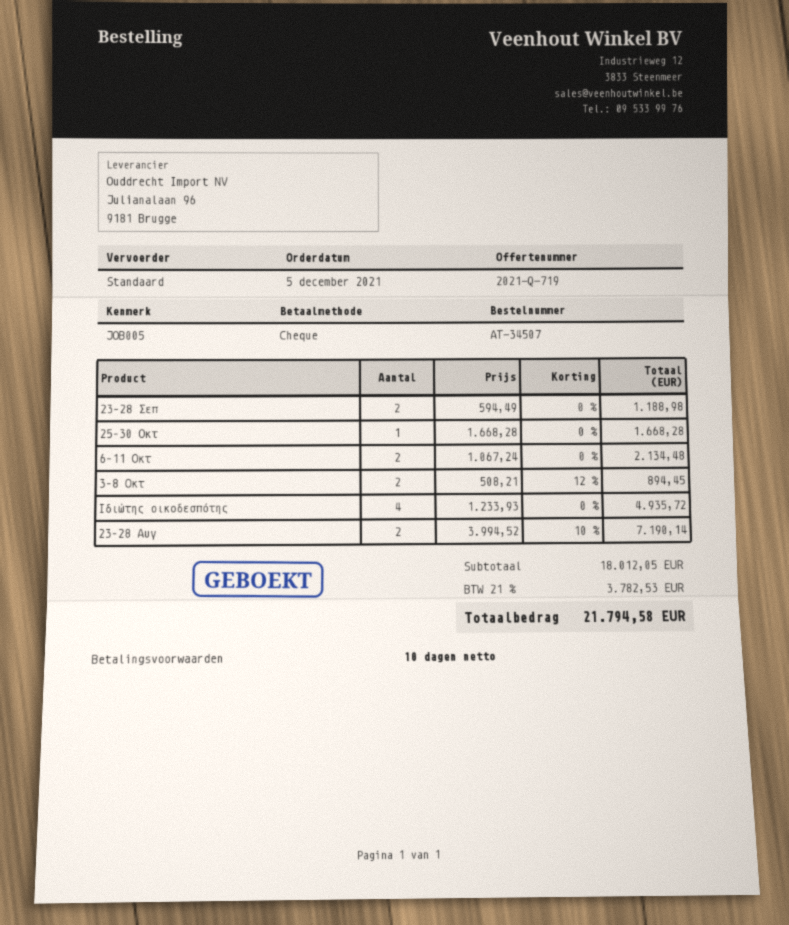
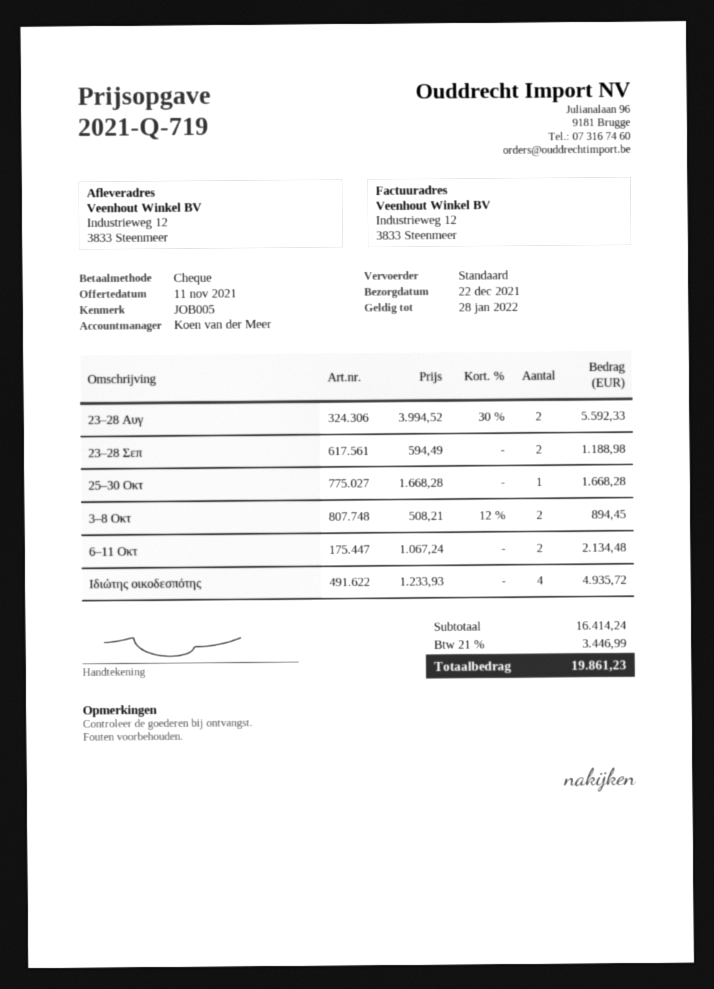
23–28 Αυγ: 2 x 3994.52 - 10% = 7190.14 -> 2 x 3994.52 - 30% = 5592.33
subtotal: 18012.05 -> 16414.24
tax: 21% = 3782.53 -> 21% = 3446.99
total: 21794.58 -> 19861.23

